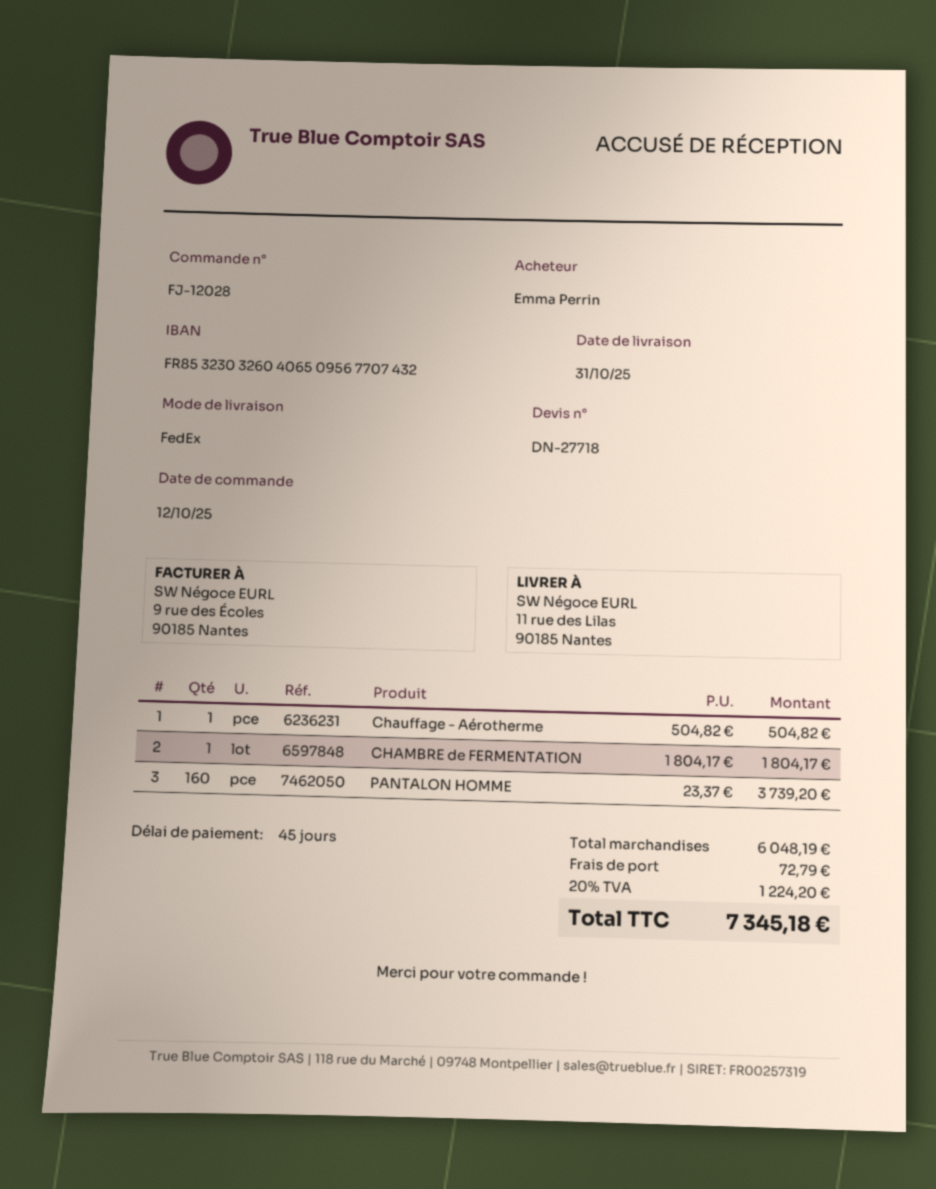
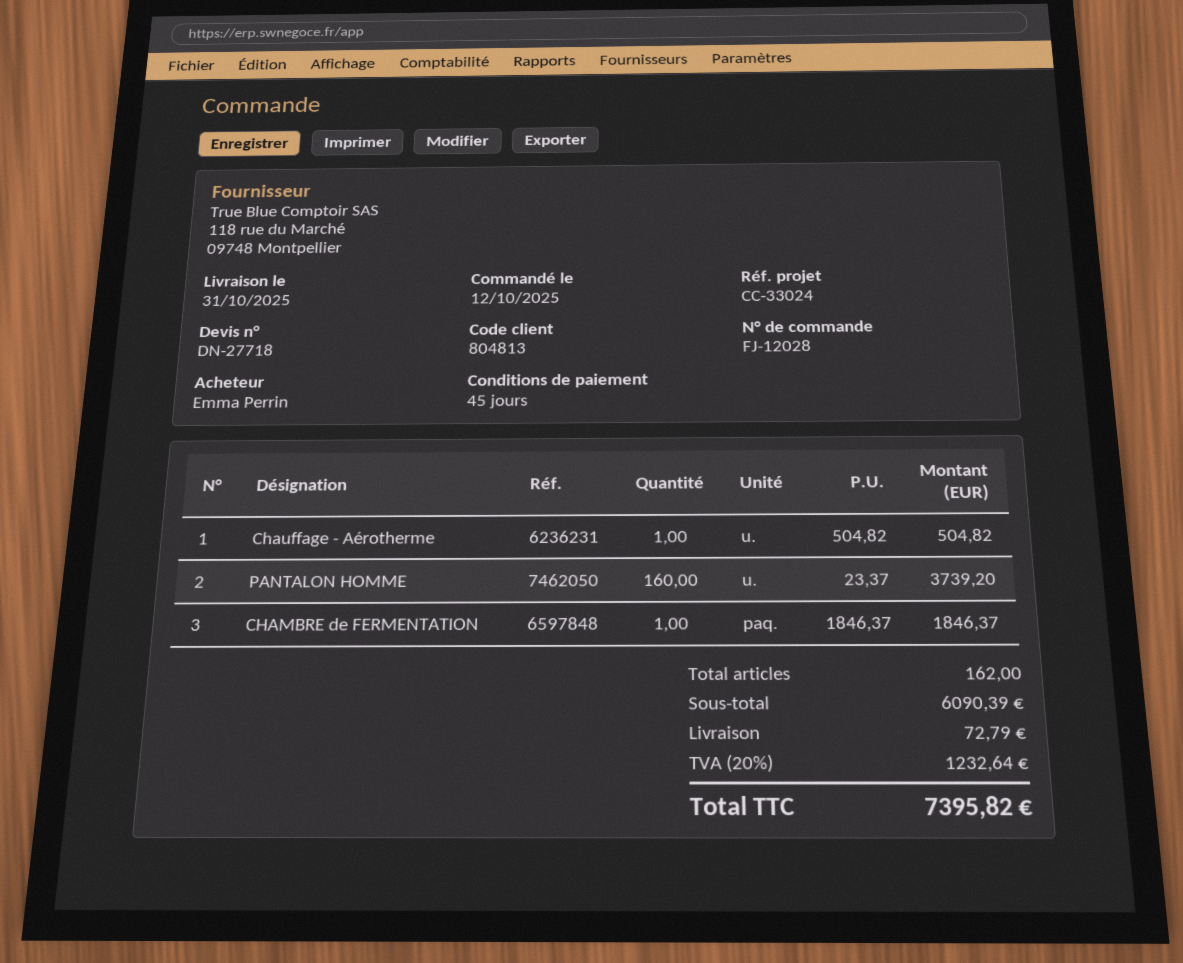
CHAMBRE de FERMENTATION: 1 x 1804.17 = 1804.17 -> 1 x 1846.37 = 1846.37
subtotal: 6048.19 -> 6090.39
tax: 20% = 1224.20 -> 20% = 1232.64
total: 7345.18 -> 7395.82

